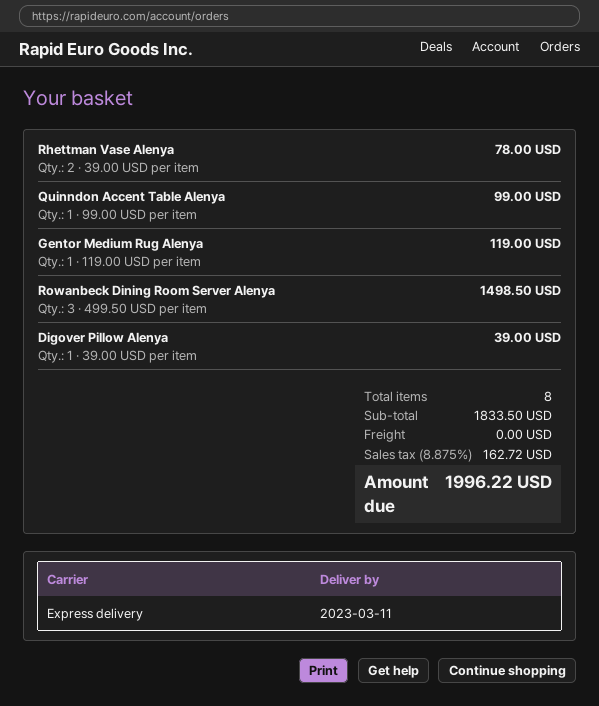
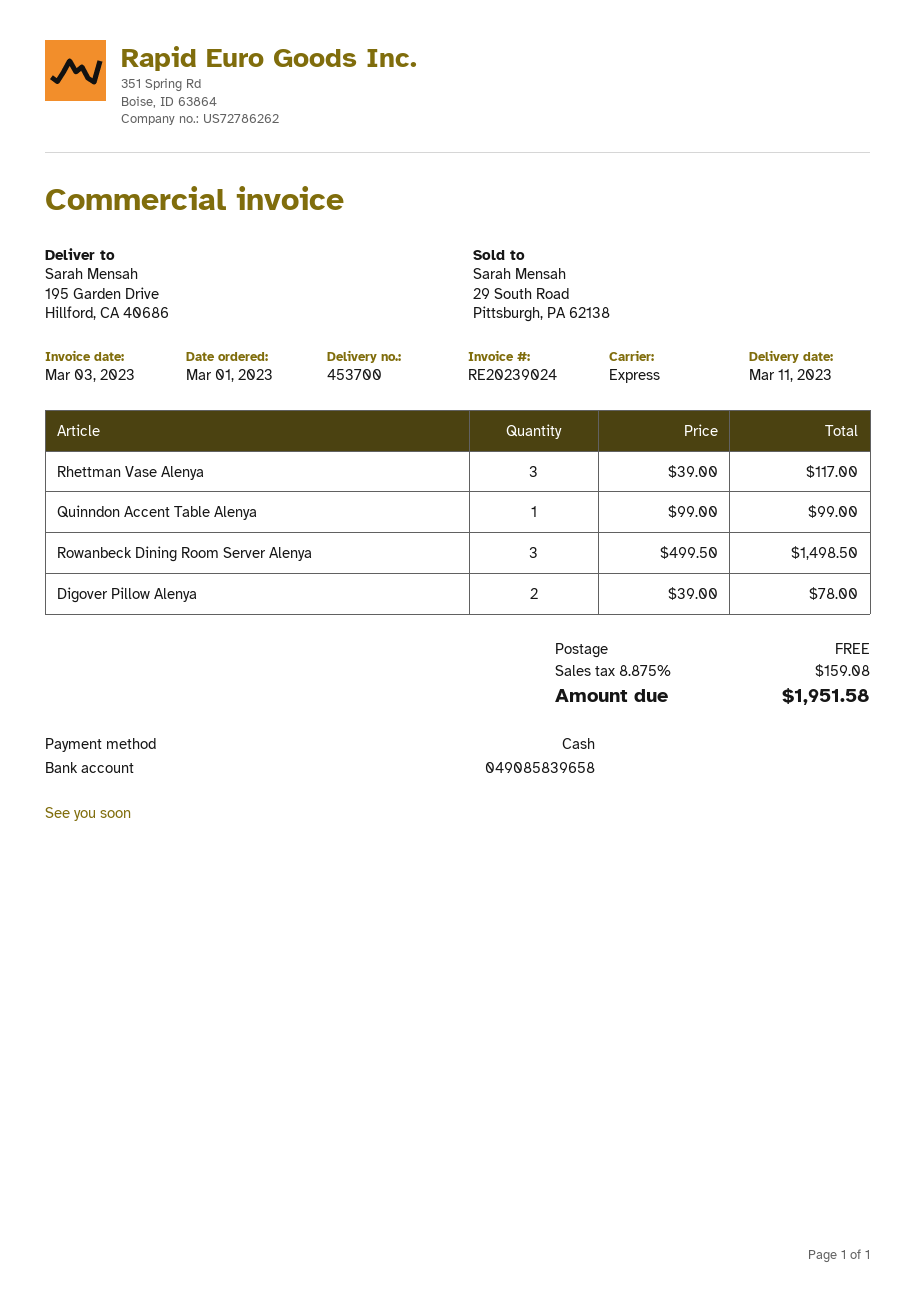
Rhettman Vase Alenya: 2 x 39.00 = 78.00 -> 3 x 39.00 = 117.00
Gentor Medium Rug Alenya: 1 x 119.00 = 119.00 -> none
Digover Pillow Alenya: 1 x 39.00 = 39.00 -> 2 x 39.00 = 78.00
tax: 8.875% = 162.72 -> 8.875% = 159.08
total: 1996.22 -> 1951.58

